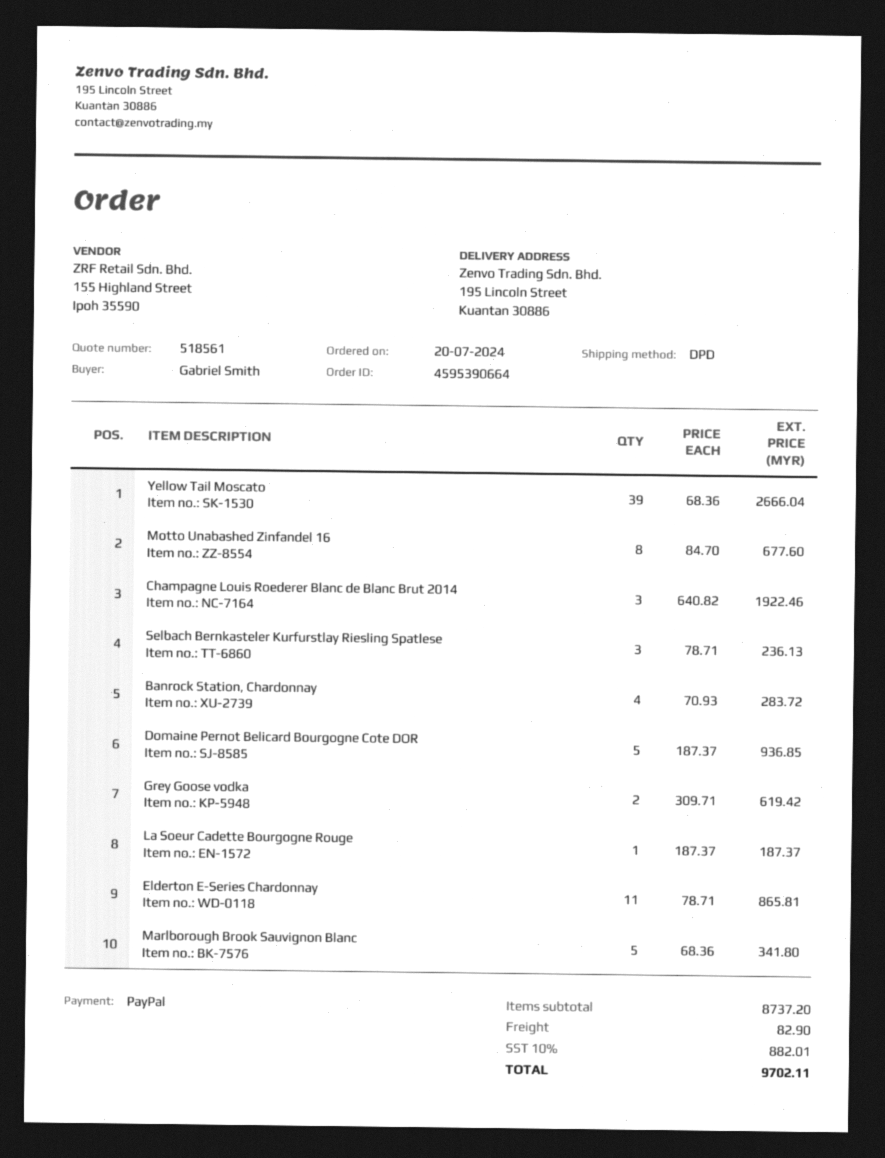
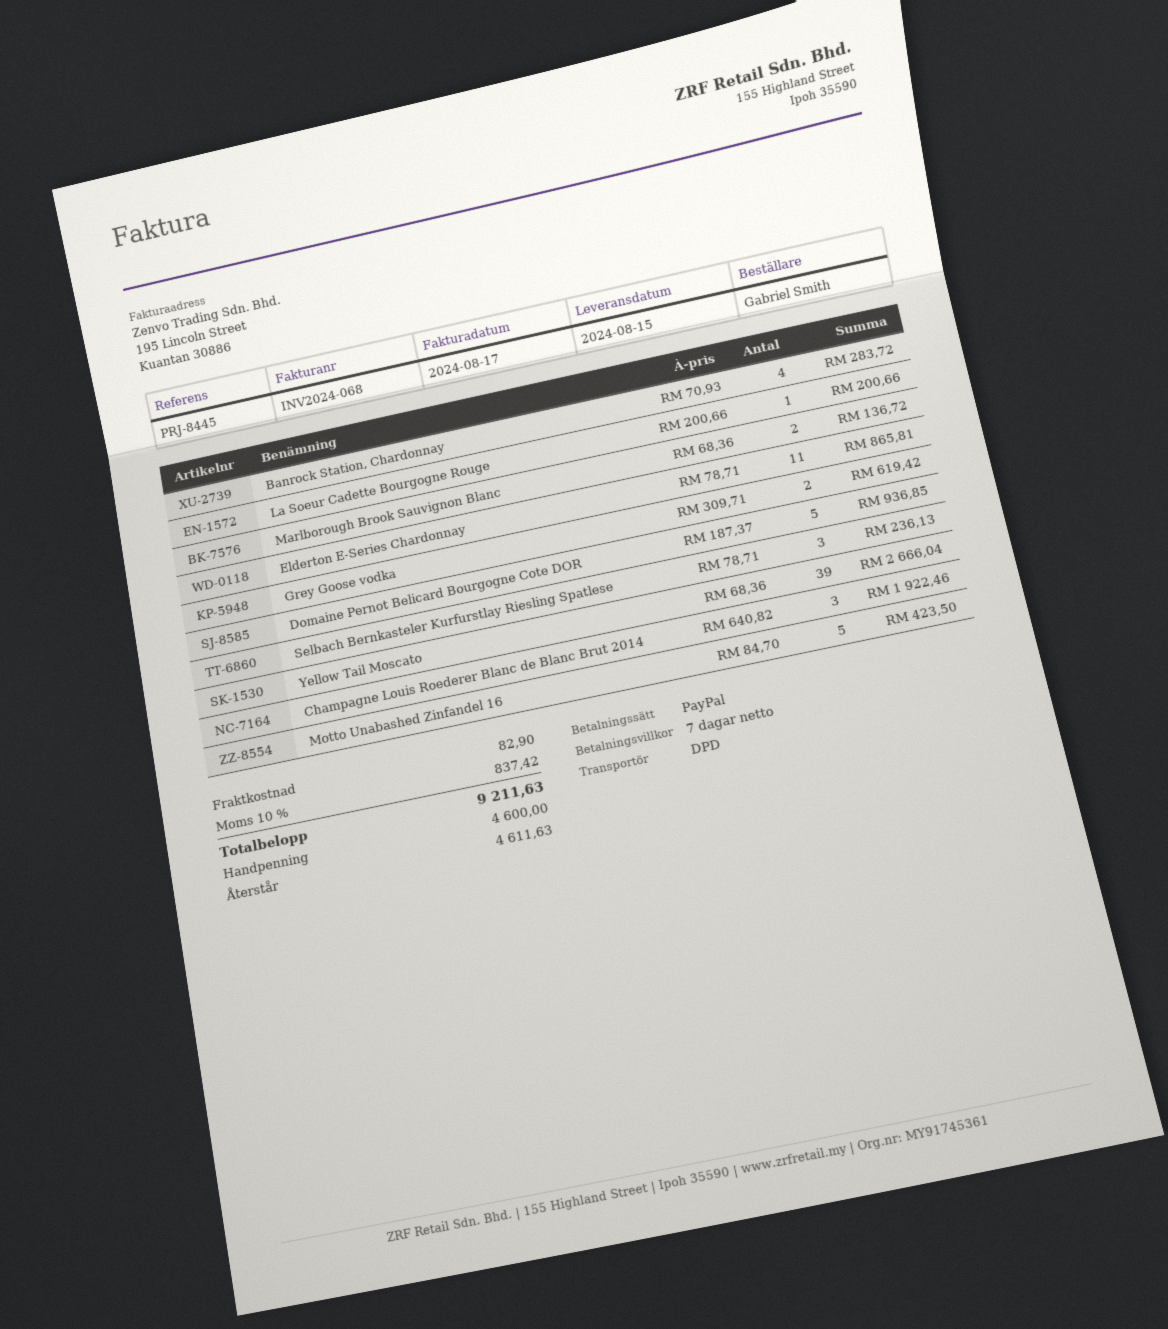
Motto Unabashed Zinfandel 16: 8 x 84.70 = 677.60 -> 5 x 84.70 = 423.50
La Soeur Cadette Bourgogne Rouge: 1 x 187.37 = 187.37 -> 1 x 200.66 = 200.66
Marlborough Brook Sauvignon Blanc: 5 x 68.36 = 341.80 -> 2 x 68.36 = 136.72
tax: 10% = 882.01 -> 10% = 837.42
total: 9702.11 -> 9211.63

